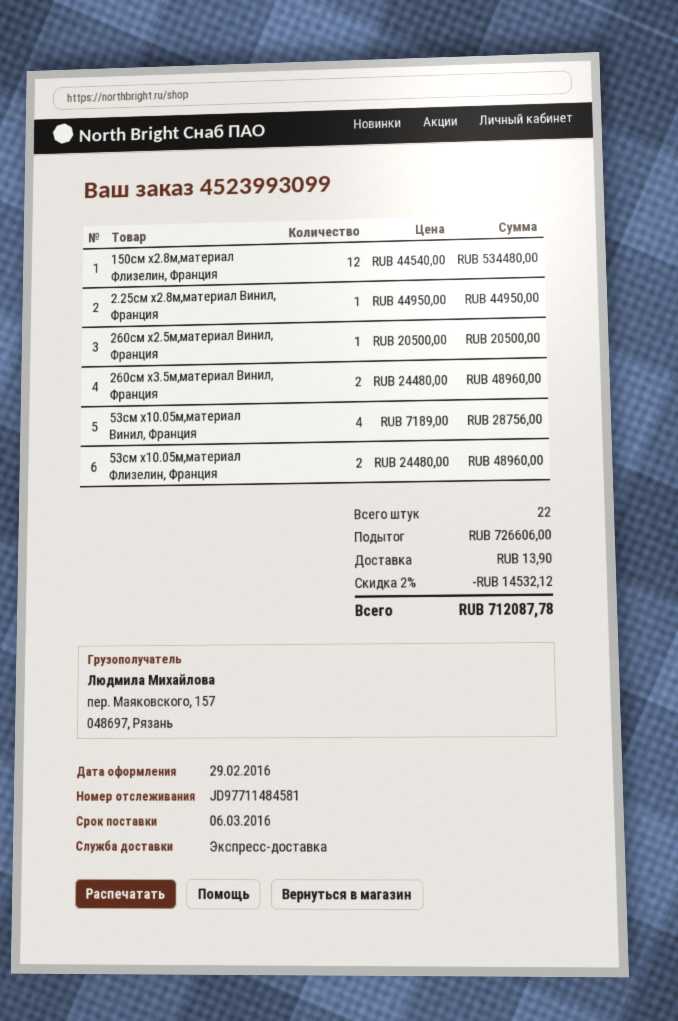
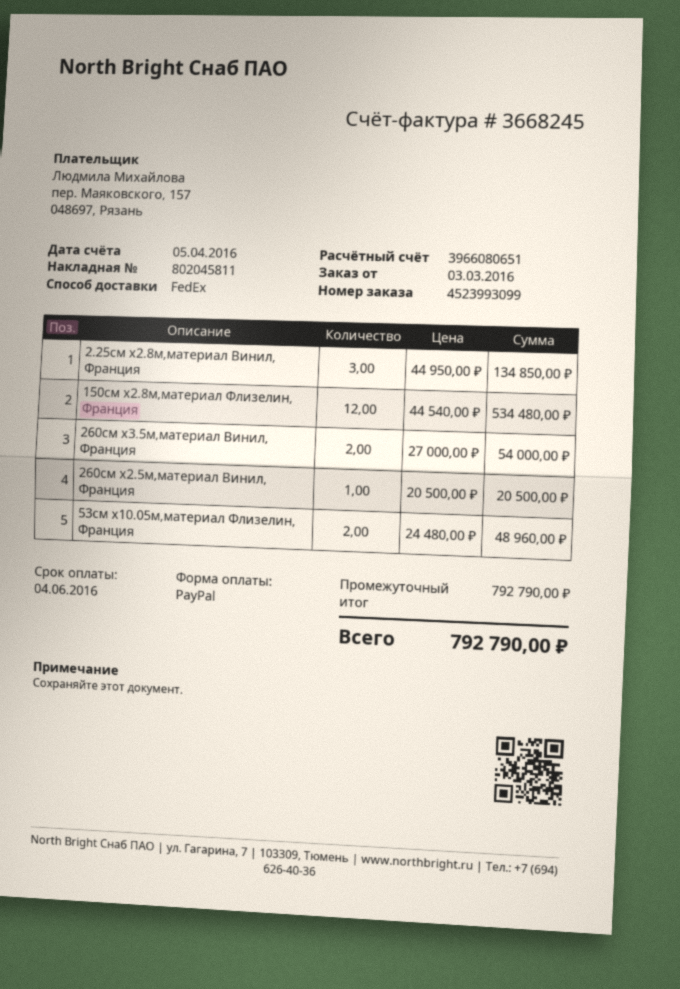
order date: 2016-02-29 -> 2016-03-03
shipping method: express -> FedEx
2.25см x2.8м,материал Винил, Франция: 1 x 44950.00 = 44950.00 -> 3 x 44950.00 = 134850.00
260см x3.5м,материал Винил, Франция: 2 x 24480.00 = 48960.00 -> 2 x 27000.00 = 54000.00
53см x10.05м,материал Винил, Франция: 4 x 7189.00 = 28756.00 -> none
subtotal: 726606.00 -> 792790.00
discount: 2% = 14532.12 -> none
shipping: 13.90 -> none
total: 712087.78 -> 792790.00

